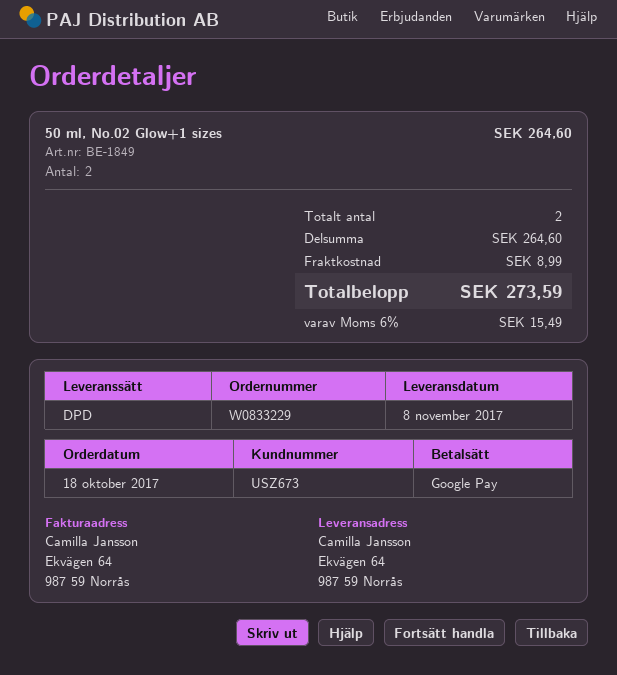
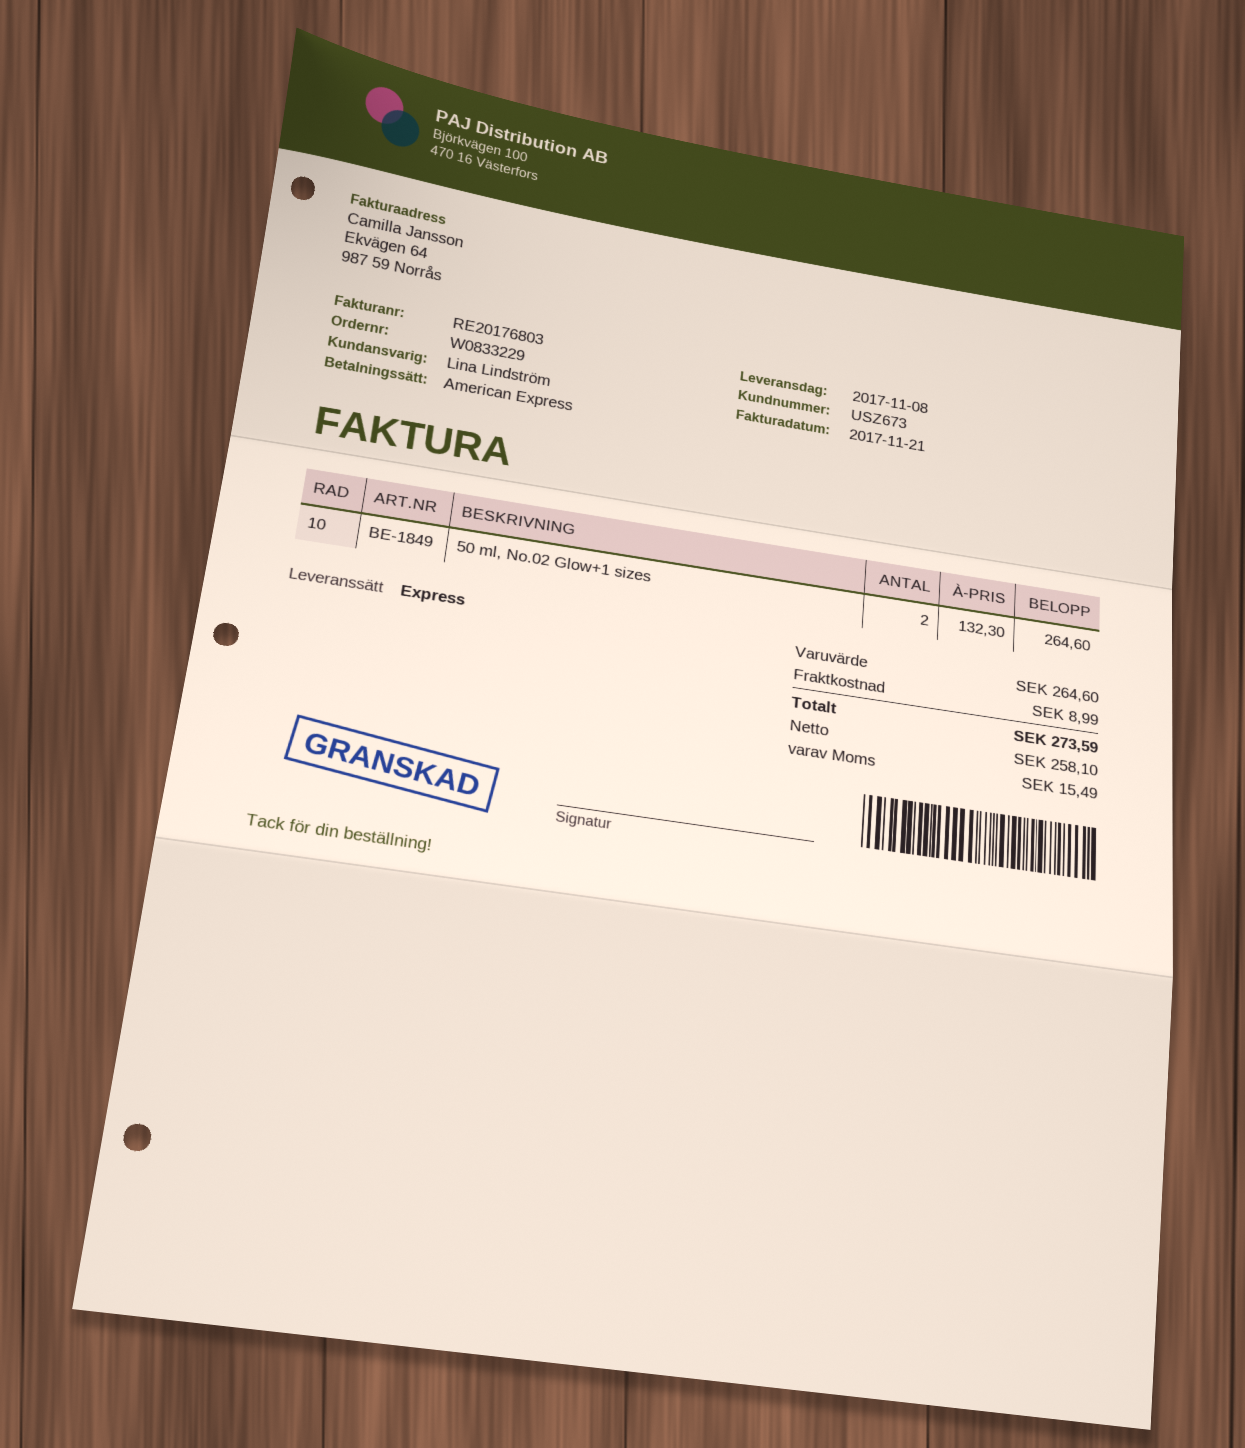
payment method: Google Pay -> American Express
shipping method: DPD -> express

